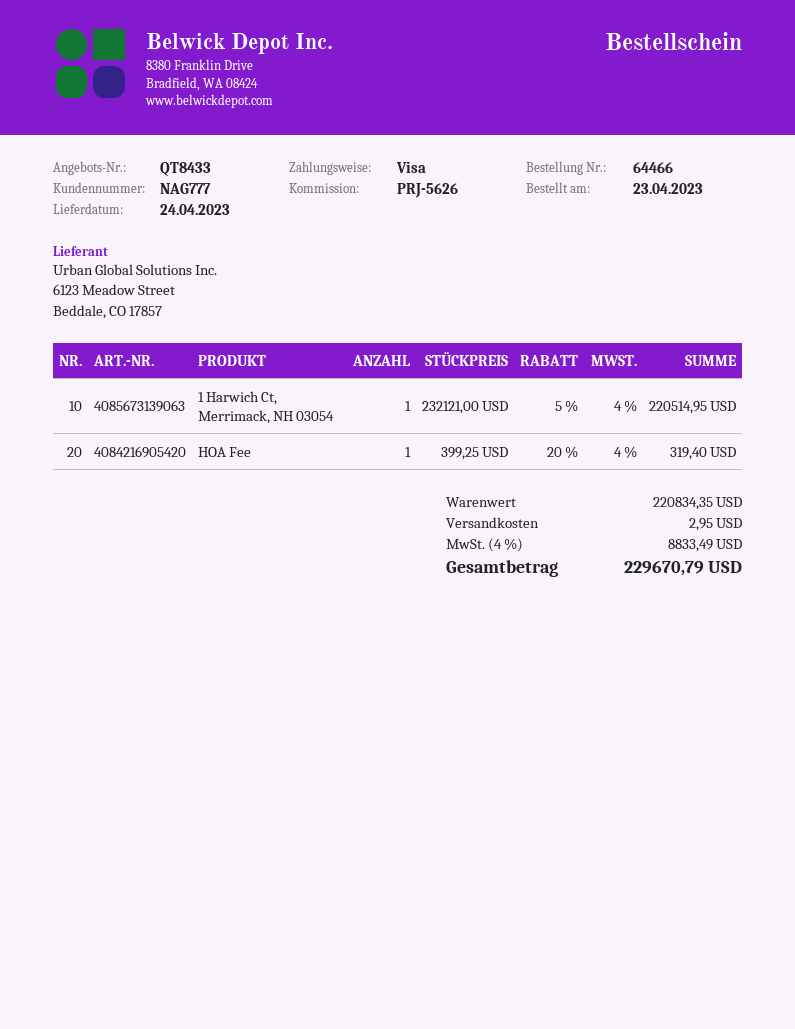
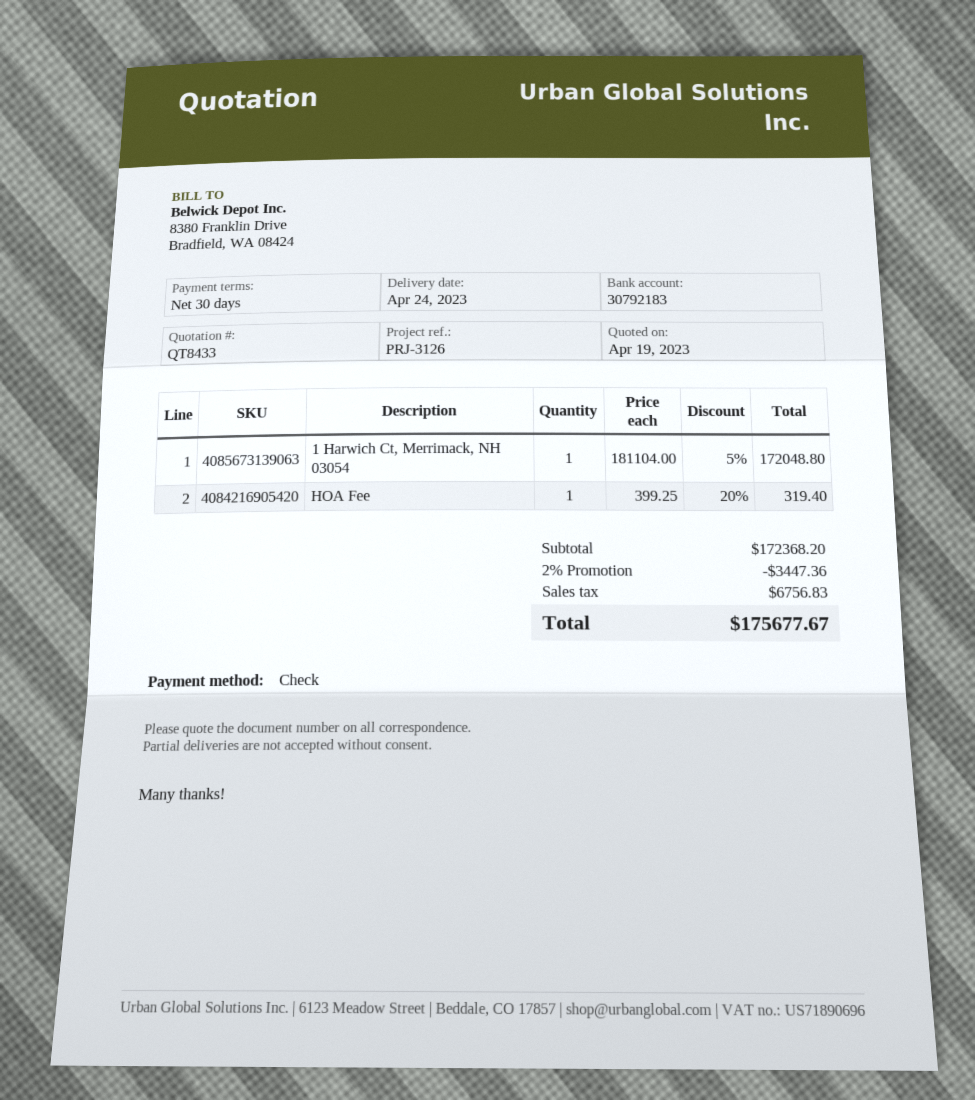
reference: PRJ-5626 -> PRJ-3126
payment method: Visa -> cheque
1 Harwich Ct, Merrimack, NH 03054: 1 x 232121.00 - 5% = 220514.95 -> 1 x 181104.00 - 5% = 172048.80
subtotal: 220834.35 -> 172368.20
discount: none -> 2% = 3447.36
shipping: 2.95 -> none
tax: 8833.49 -> 6756.83
total: 229670.79 -> 175677.67

